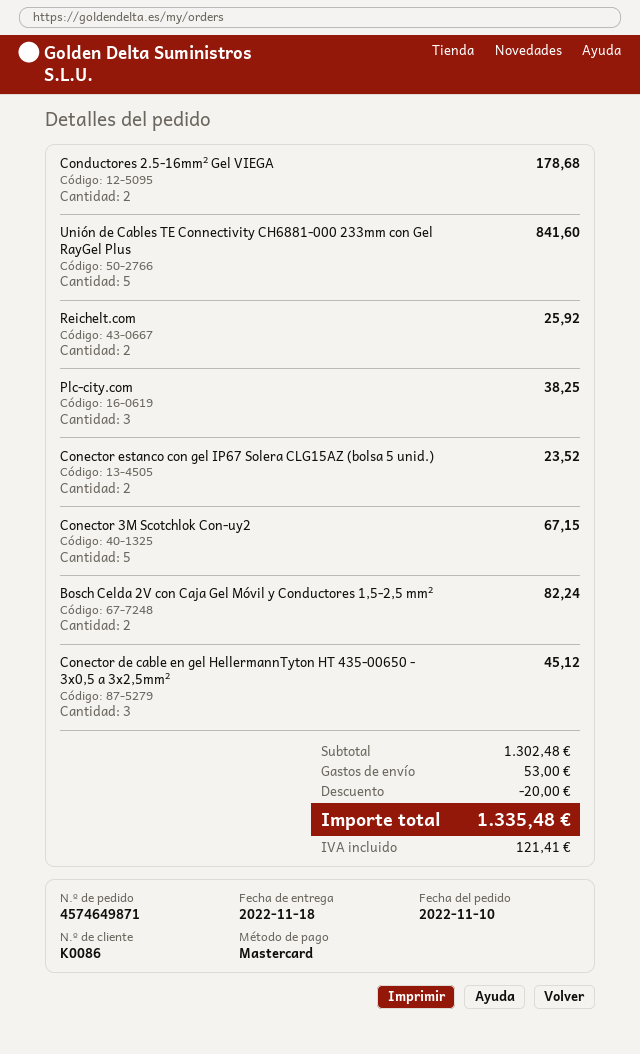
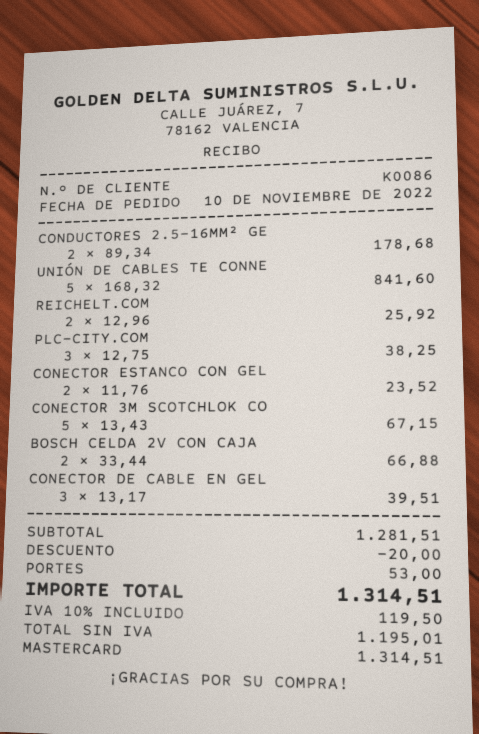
Bosch Celda 2V con Caja Gel Móvil y Conductores 1,5-2,5 mm²: 2 for 82.24 -> 2 for 66.88
Conector de cable en gel HellermannTyton HT 435-00650 - 3x0,5 a 3x2,5mm²: 3 for 45.12 -> 3 for 39.51
subtotal: 1302.48 -> 1281.51
tax: 121.41 -> 119.50
total: 1335.48 -> 1314.51

